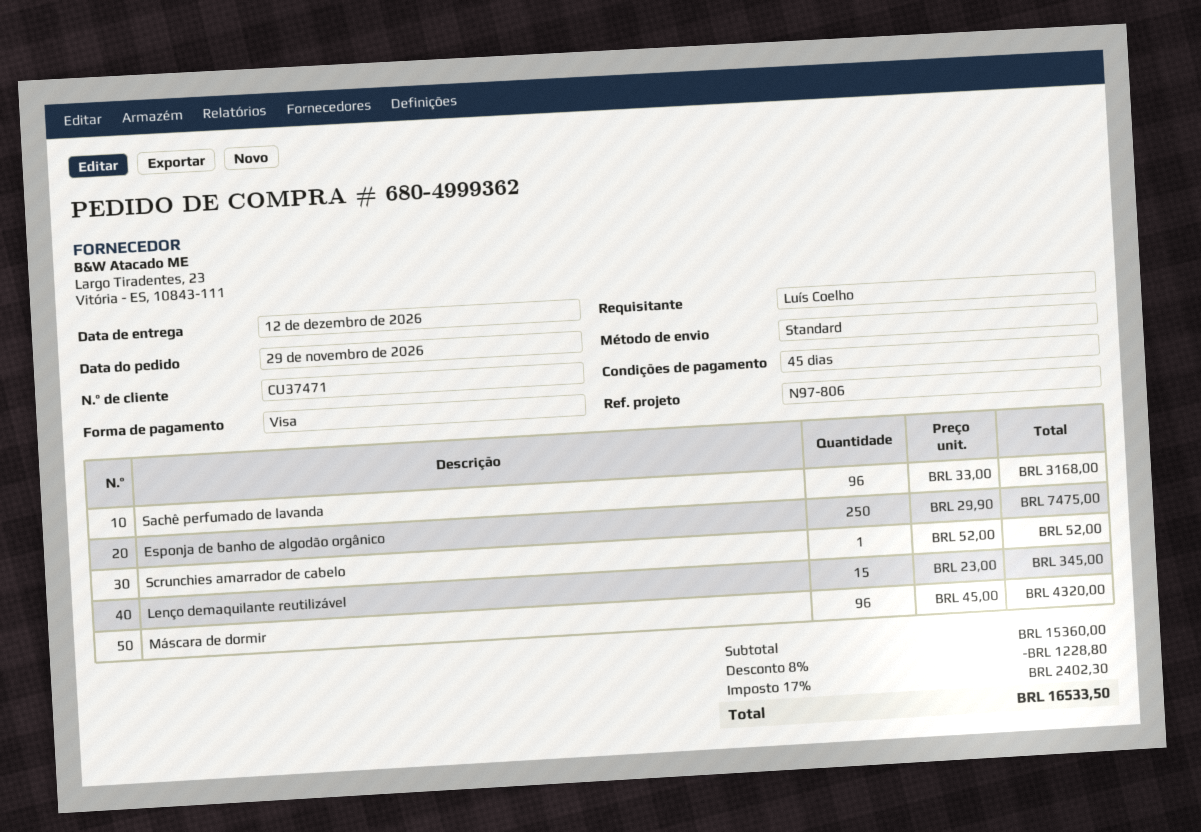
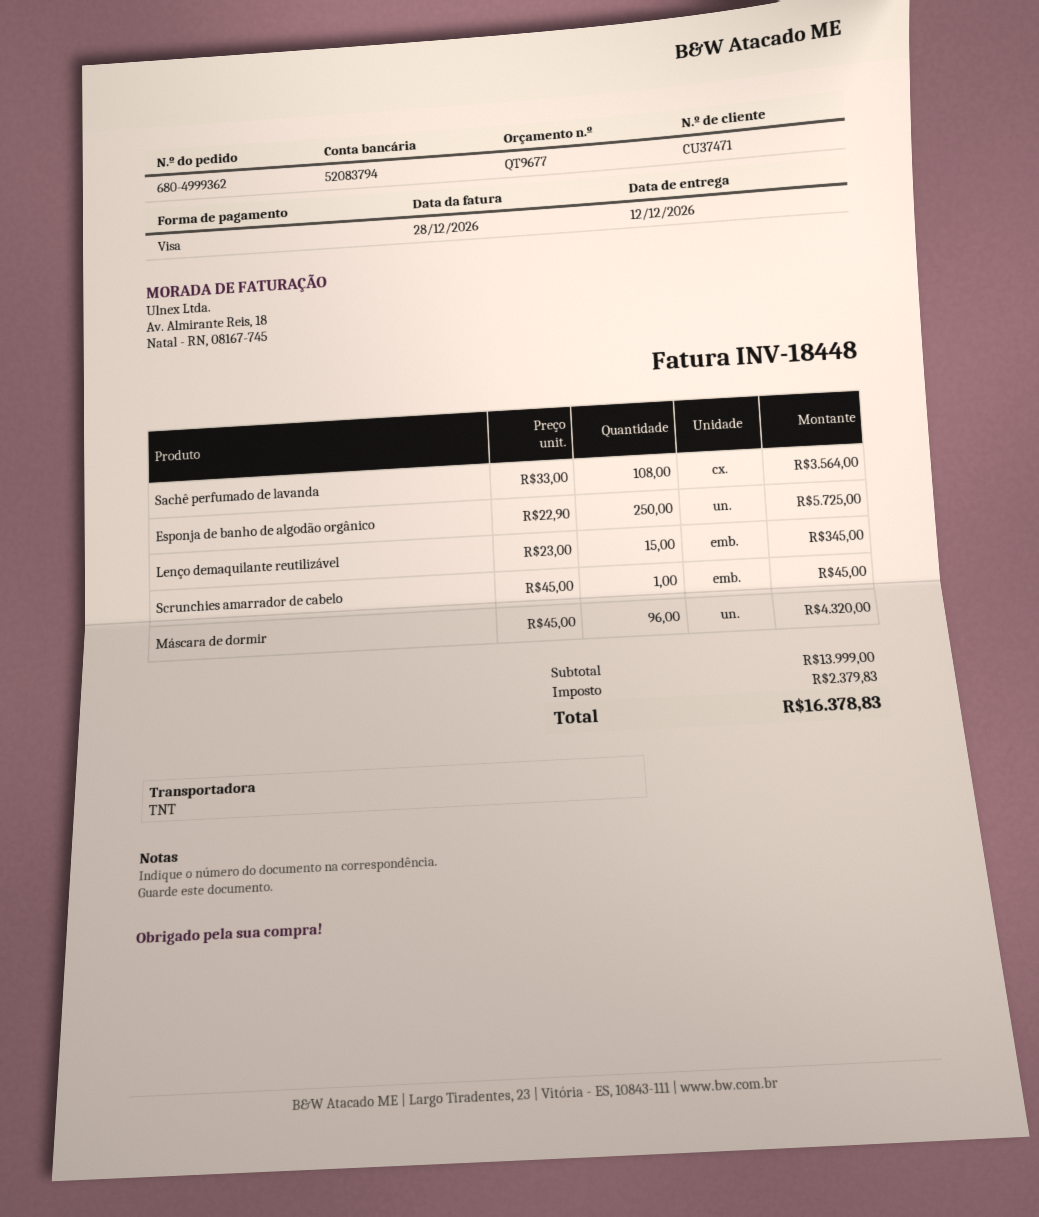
shipping method: standard -> TNT
Sachê perfumado de lavanda: 96 x 33.00 = 3168.00 -> 108 x 33.00 = 3564.00
Esponja de banho de algodão orgânico: 250 x 29.90 = 7475.00 -> 250 x 22.90 = 5725.00
Scrunchies amarrador de cabelo: 1 x 52.00 = 52.00 -> 1 x 45.00 = 45.00
subtotal: 15360.00 -> 13999.00
discount: 8% = 1228.80 -> none
tax: 2402.30 -> 2379.83
total: 16533.50 -> 16378.83

